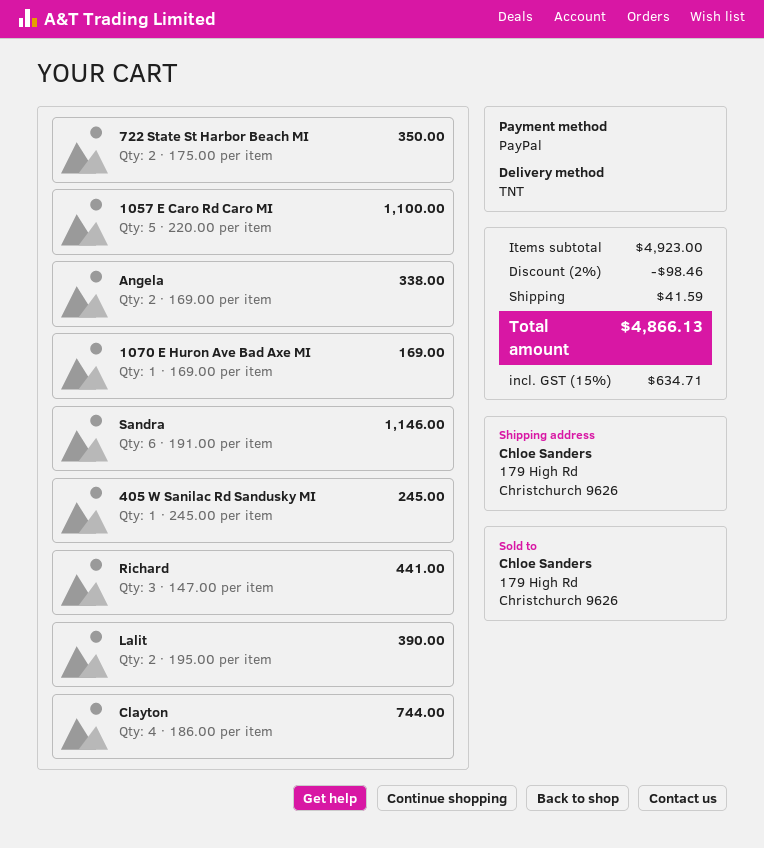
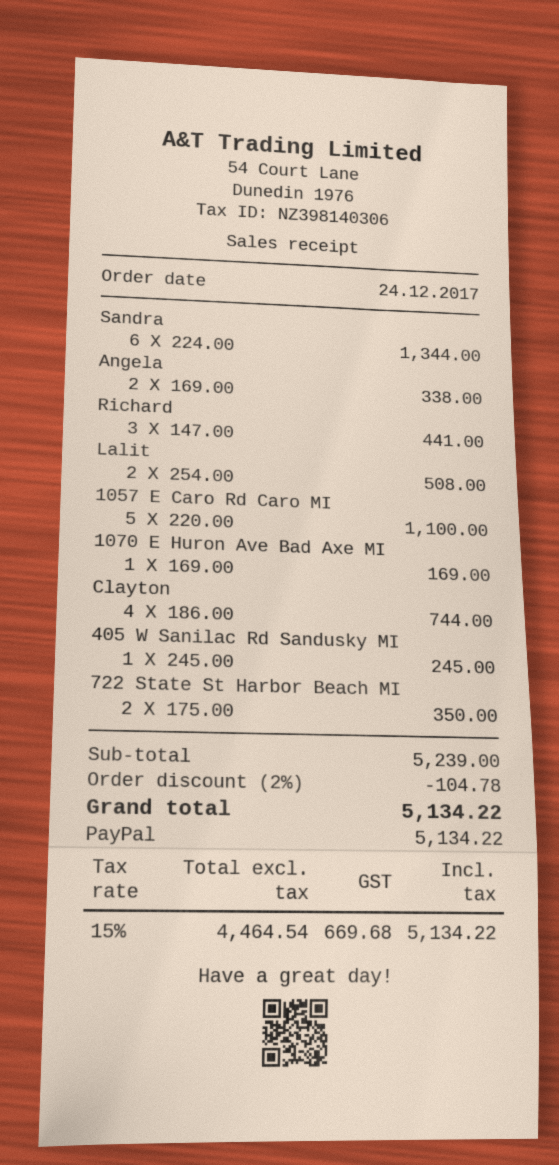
Sandra: 6 x 191.00 = 1146.00 -> 6 x 224.00 = 1344.00
Lalit: 2 x 195.00 = 390.00 -> 2 x 254.00 = 508.00
subtotal: 4923.00 -> 5239.00
discount: 2% = 98.46 -> 2% = 104.78
shipping: 41.59 -> none
tax: 15% = 634.71 -> 15% = 669.68
total: 4866.13 -> 5134.22

